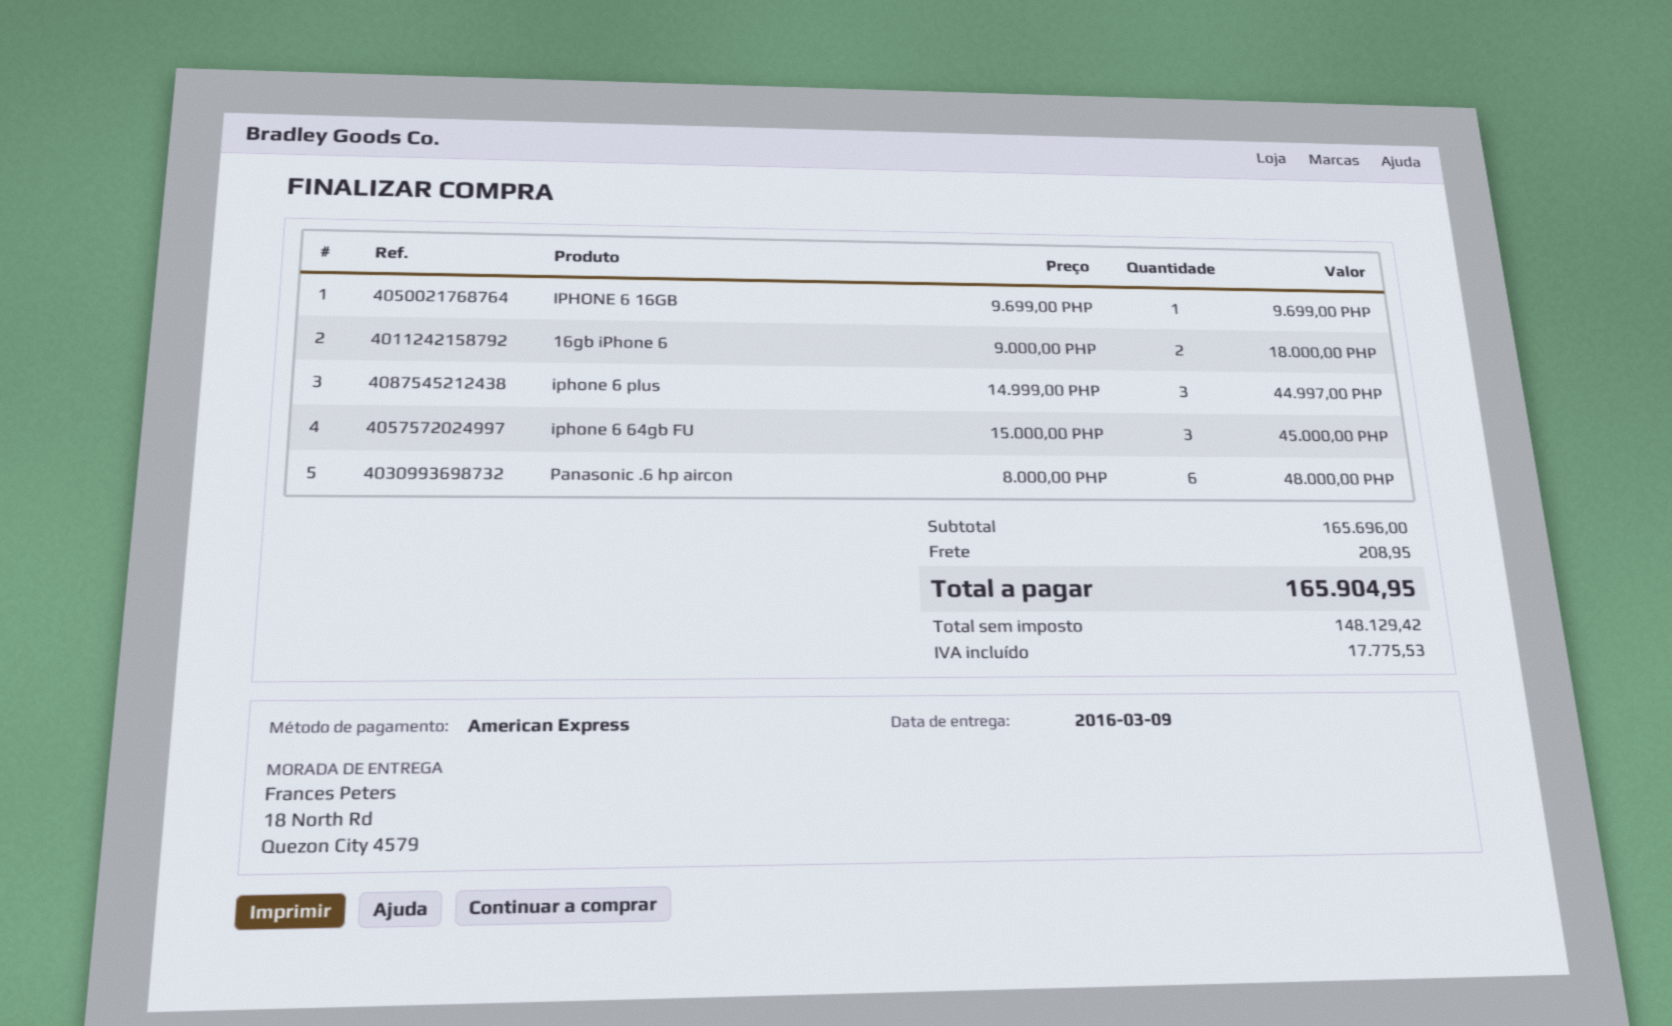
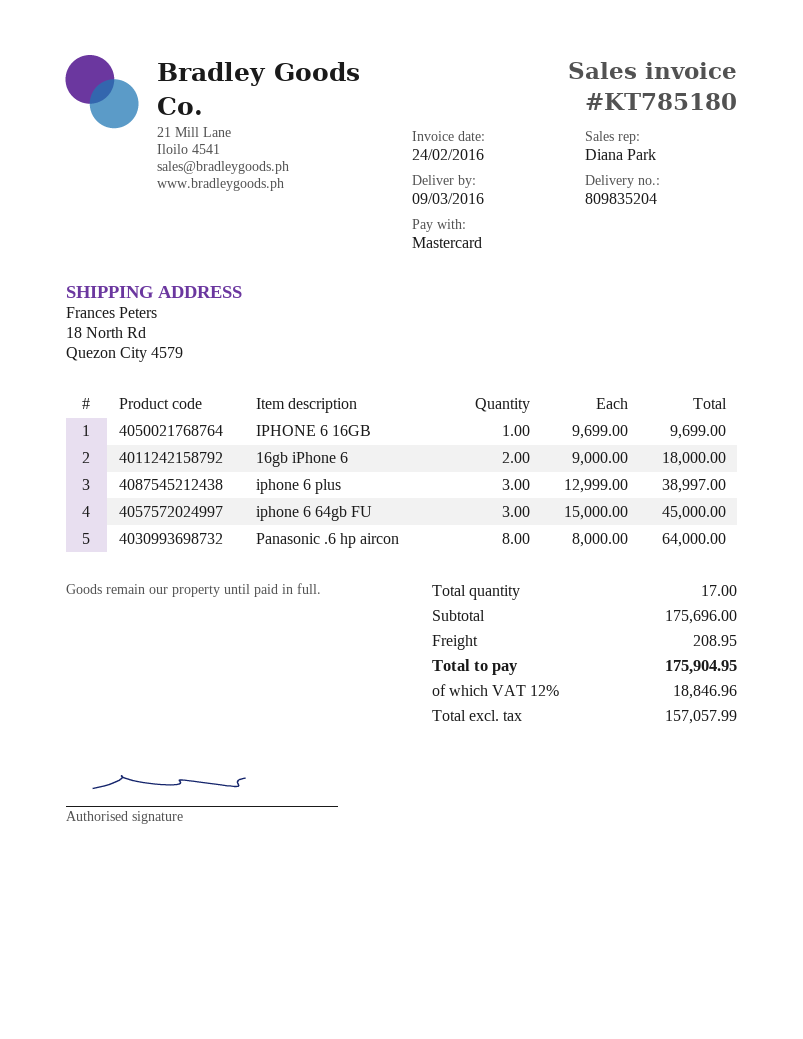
payment method: American Express -> Mastercard
iphone 6 plus: 3 x 14999.00 = 44997.00 -> 3 x 12999.00 = 38997.00
Panasonic .6 hp aircon: 6 x 8000.00 = 48000.00 -> 8 x 8000.00 = 64000.00
subtotal: 165696.00 -> 175696.00
net: 148129.42 -> 157057.99
tax: 17775.53 -> 18846.96
total: 165904.95 -> 175904.95

